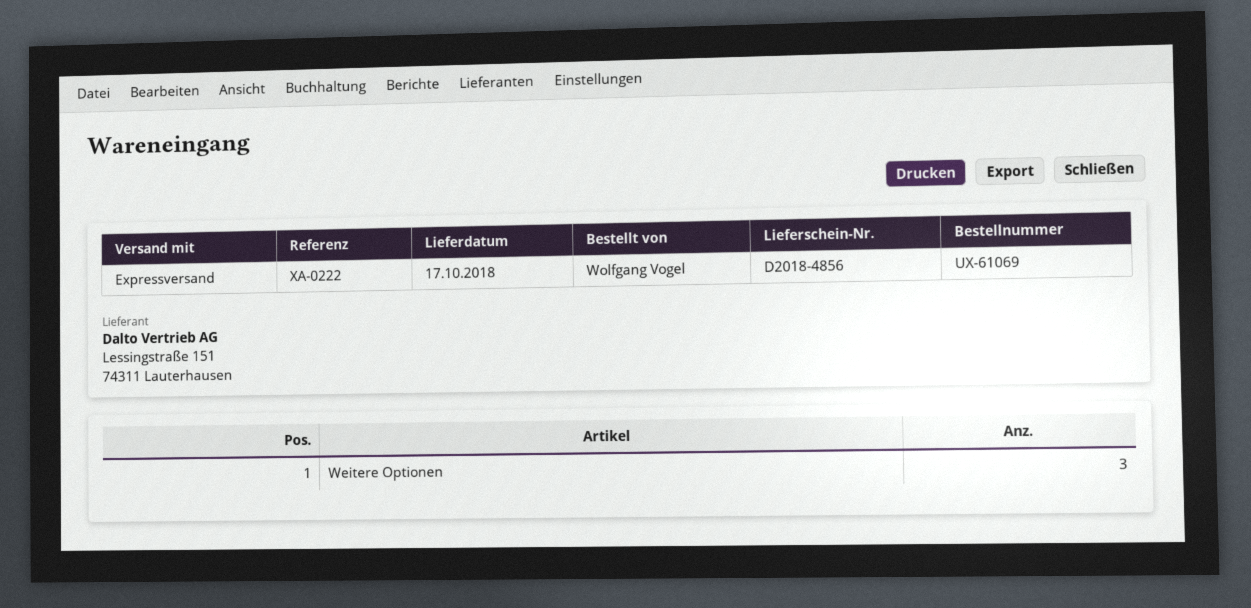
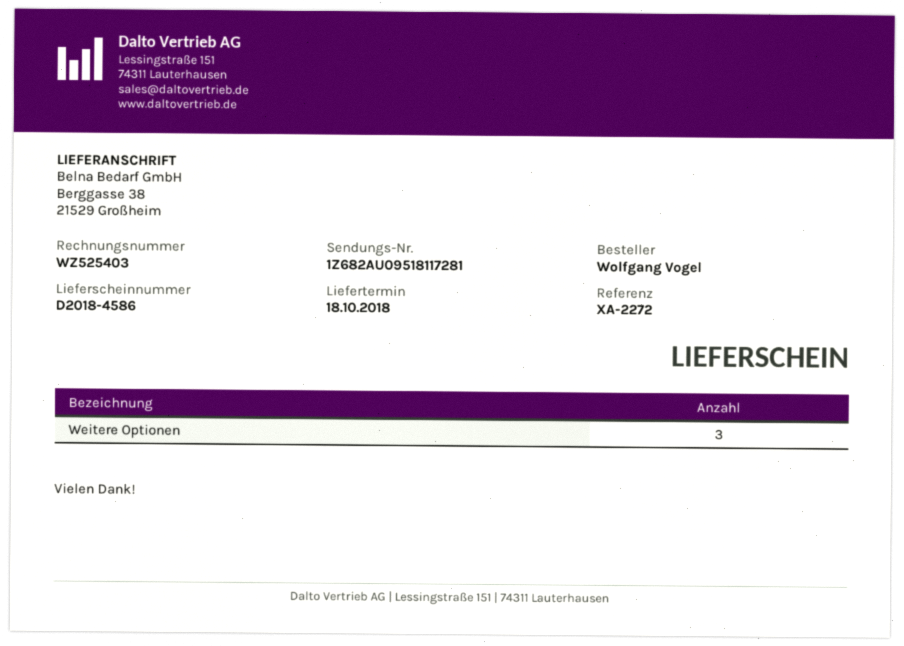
delivery note number: D2018-4856 -> D2018-4586
delivery date: 2018-10-17 -> 2018-10-18
reference: XA-0222 -> XA-2272

